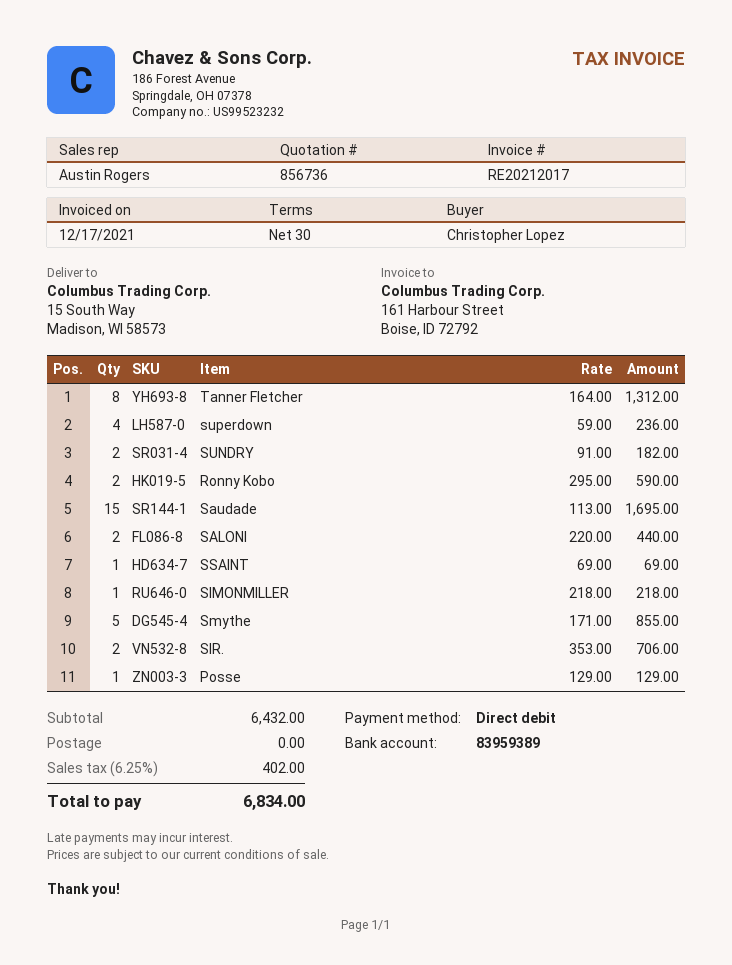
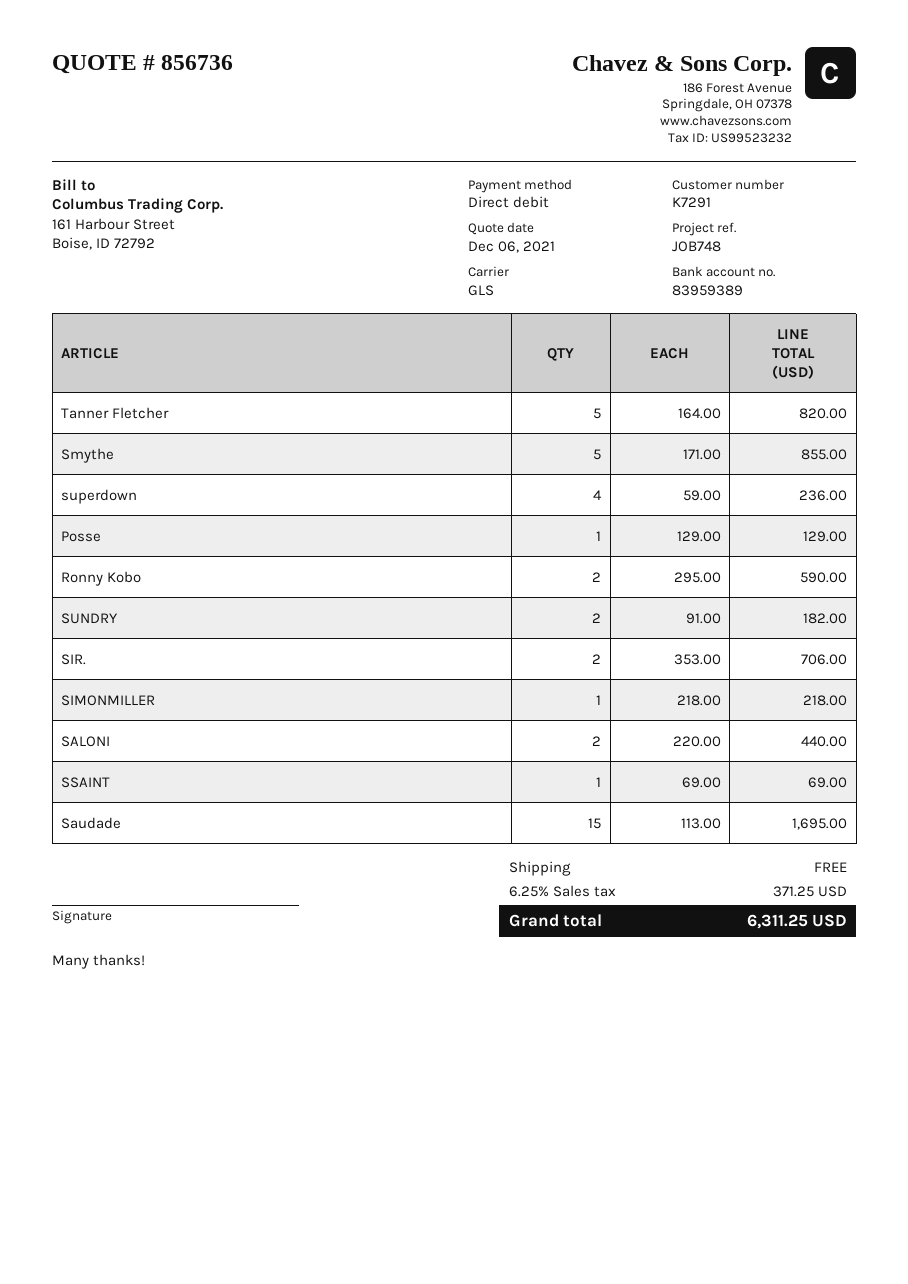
Tanner Fletcher: 8 x 164.00 = 1312.00 -> 5 x 164.00 = 820.00
tax: 6.25% = 402.00 -> 6.25% = 371.25
total: 6834.00 -> 6311.25

